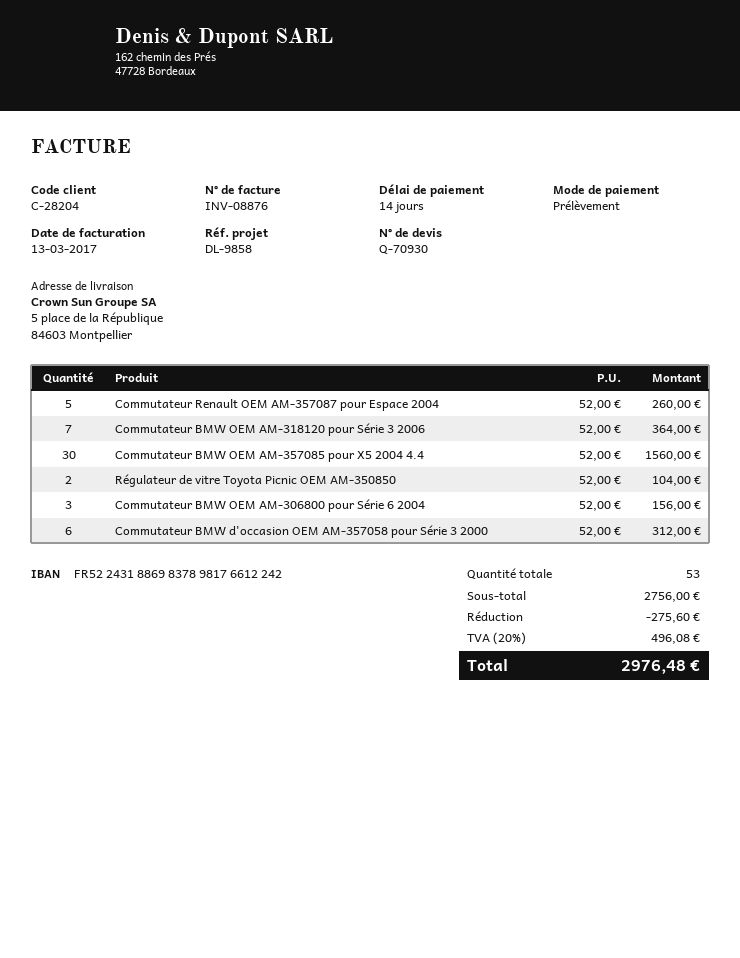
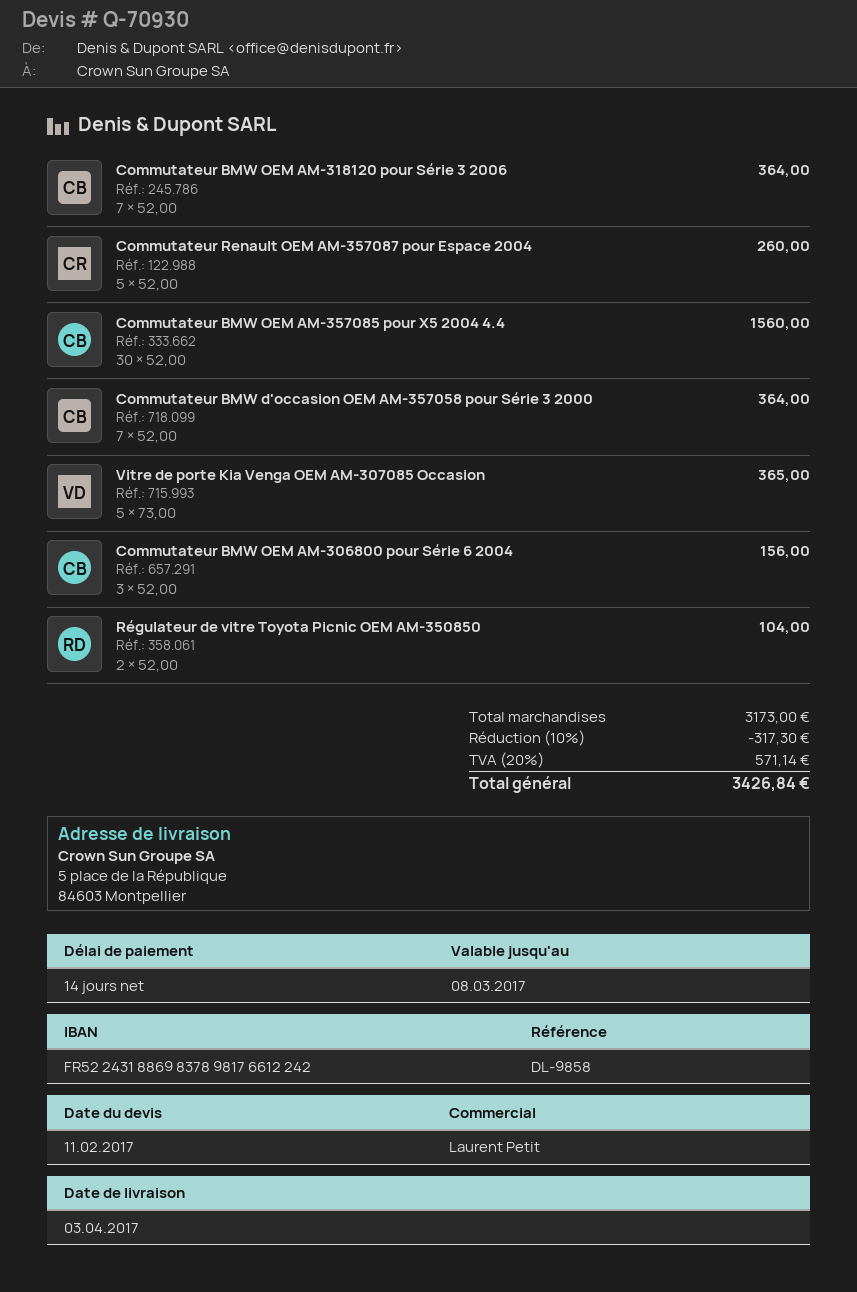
Commutateur BMW d'occasion OEM AM-357058 pour Série 3 2000: 6 x 52.00 = 312.00 -> 7 x 52.00 = 364.00
Vitre de porte Kia Venga OEM AM-307085 Occasion: none -> 5 x 73.00 = 365.00
subtotal: 2756.00 -> 3173.00
discount: 275.60 -> 317.30
tax: 20% = 496.08 -> 20% = 571.14
total: 2976.48 -> 3426.84

